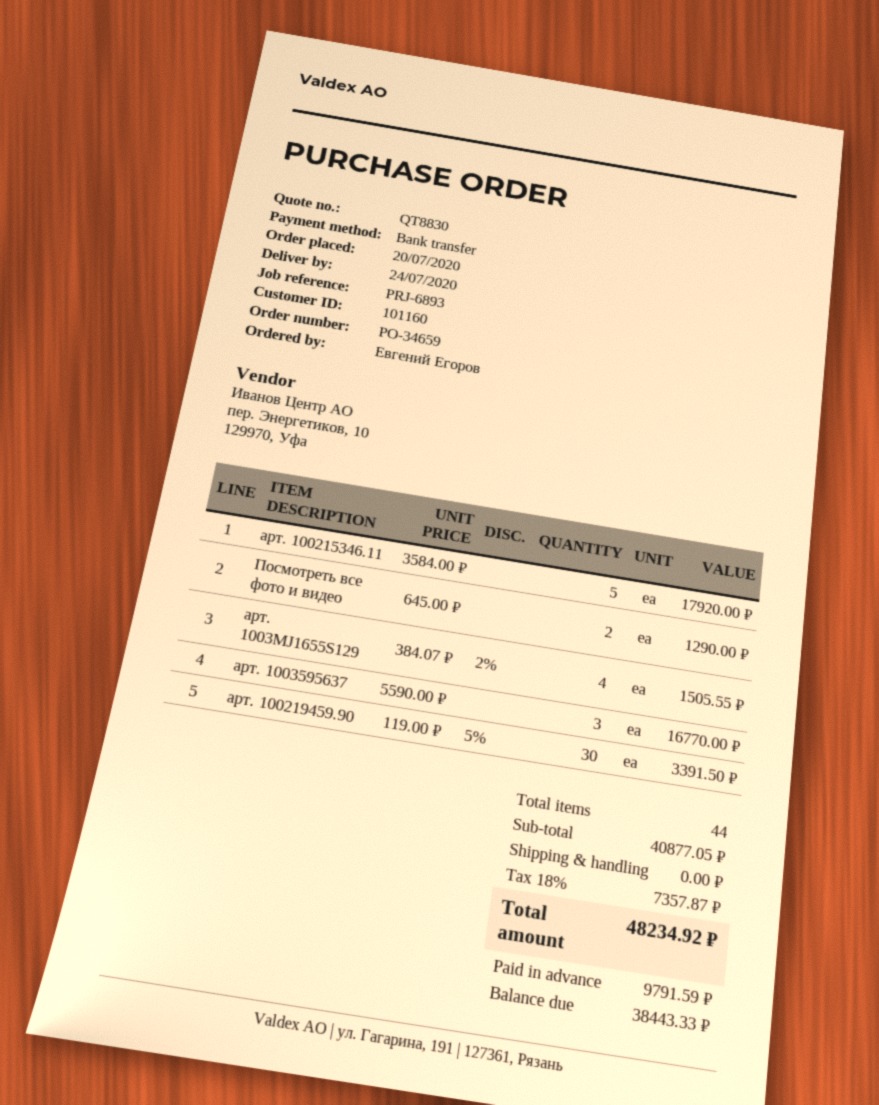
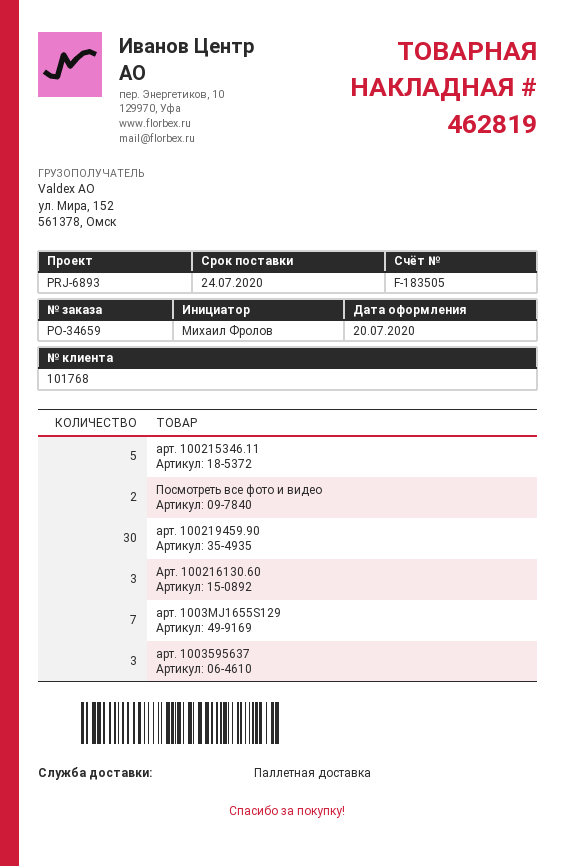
customer number: 101160 -> 101768
ordered by: Евгений Егоров -> Михаил Фролов
арт. 1003MJ1655S129: 4 -> 7
Арт. 100216130.60: none -> 3

